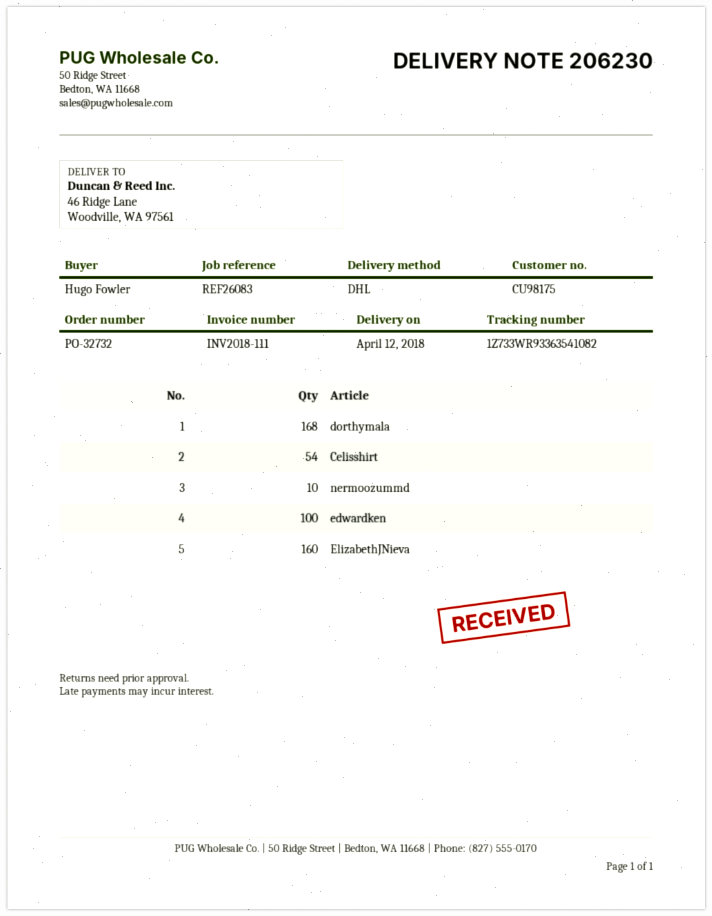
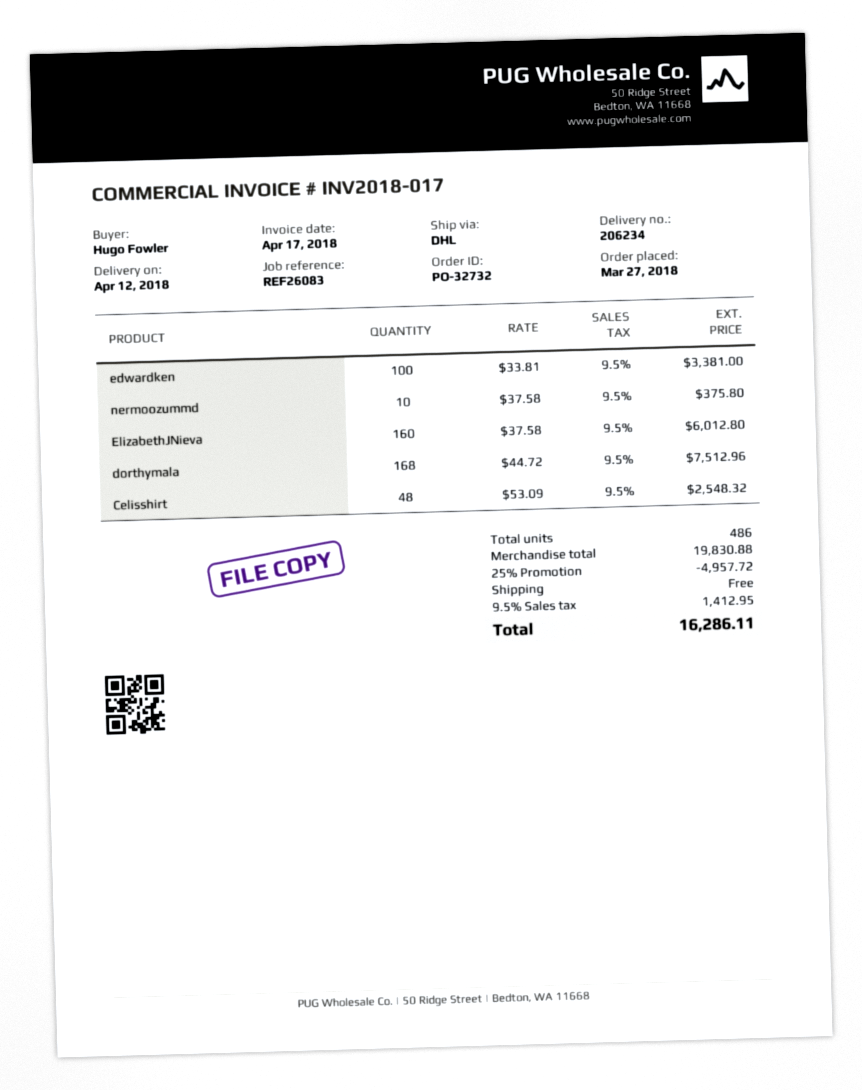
delivery note number: 206230 -> 206234
invoice number: INV2018-111 -> INV2018-017
Celisshirt: 54 -> 48

